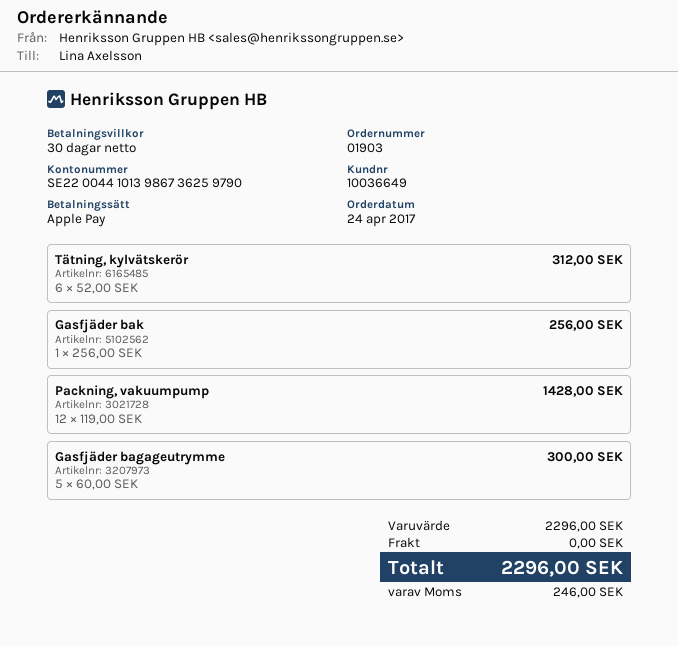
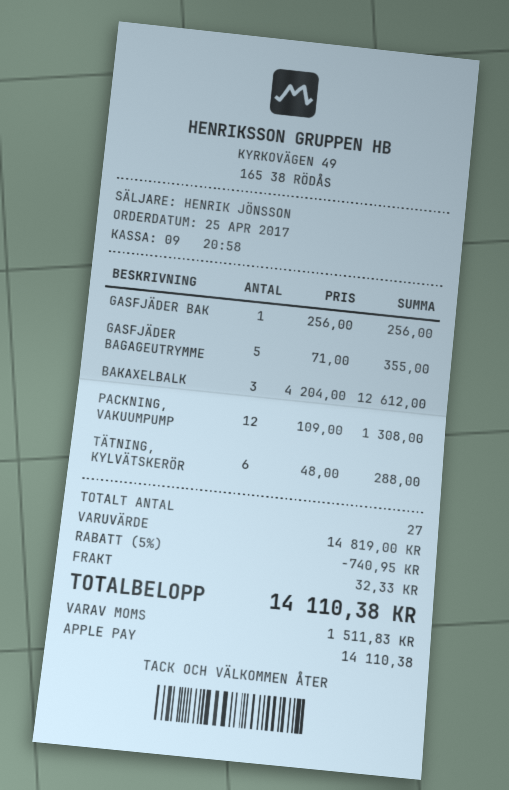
order date: 2017-04-24 -> 2017-04-25
Tätning, kylvätskerör: 6 x 52.00 = 312.00 -> 6 x 48.00 = 288.00
Packning, vakuumpump: 12 x 119.00 = 1428.00 -> 12 x 109.00 = 1308.00
Gasfjäder bagageutrymme: 5 x 60.00 = 300.00 -> 5 x 71.00 = 355.00
BAKAXELBALK: none -> 3 x 4204.00 = 12612.00
subtotal: 2296.00 -> 14819.00
discount: none -> 5% = 740.95
shipping: 0.00 -> 32.33
tax: 246.00 -> 1511.83
total: 2296.00 -> 14110.38

